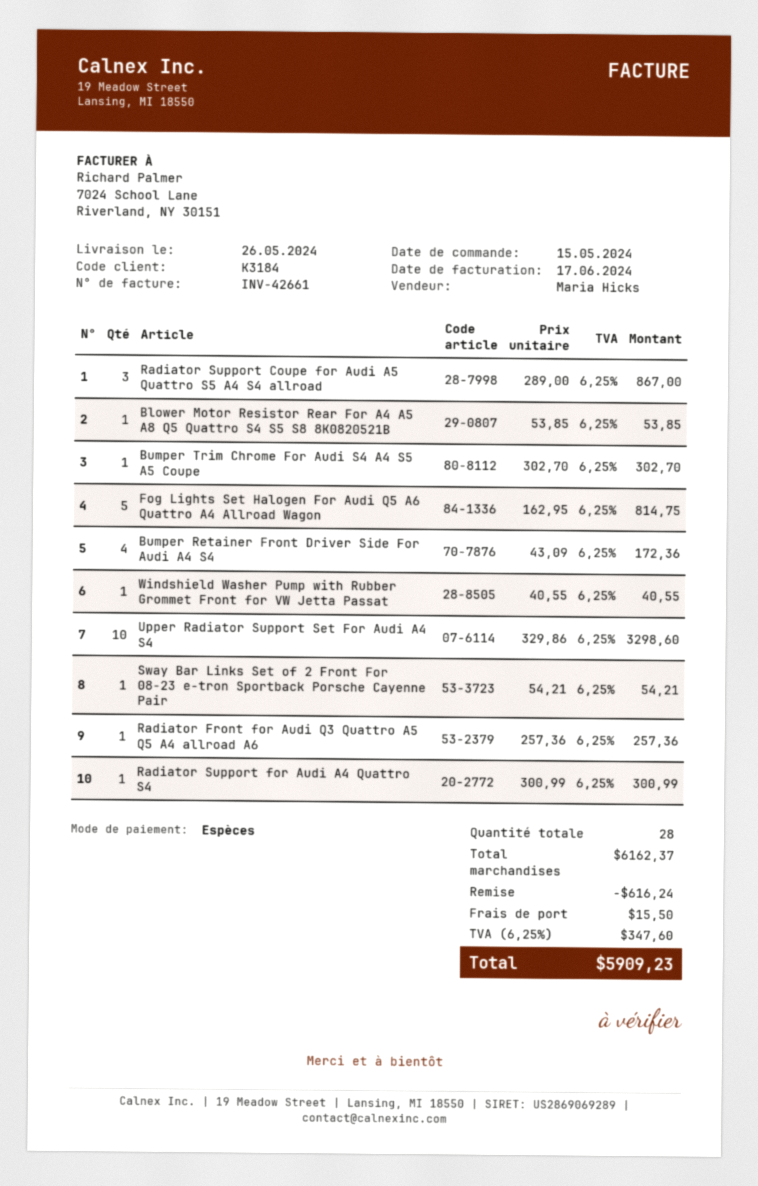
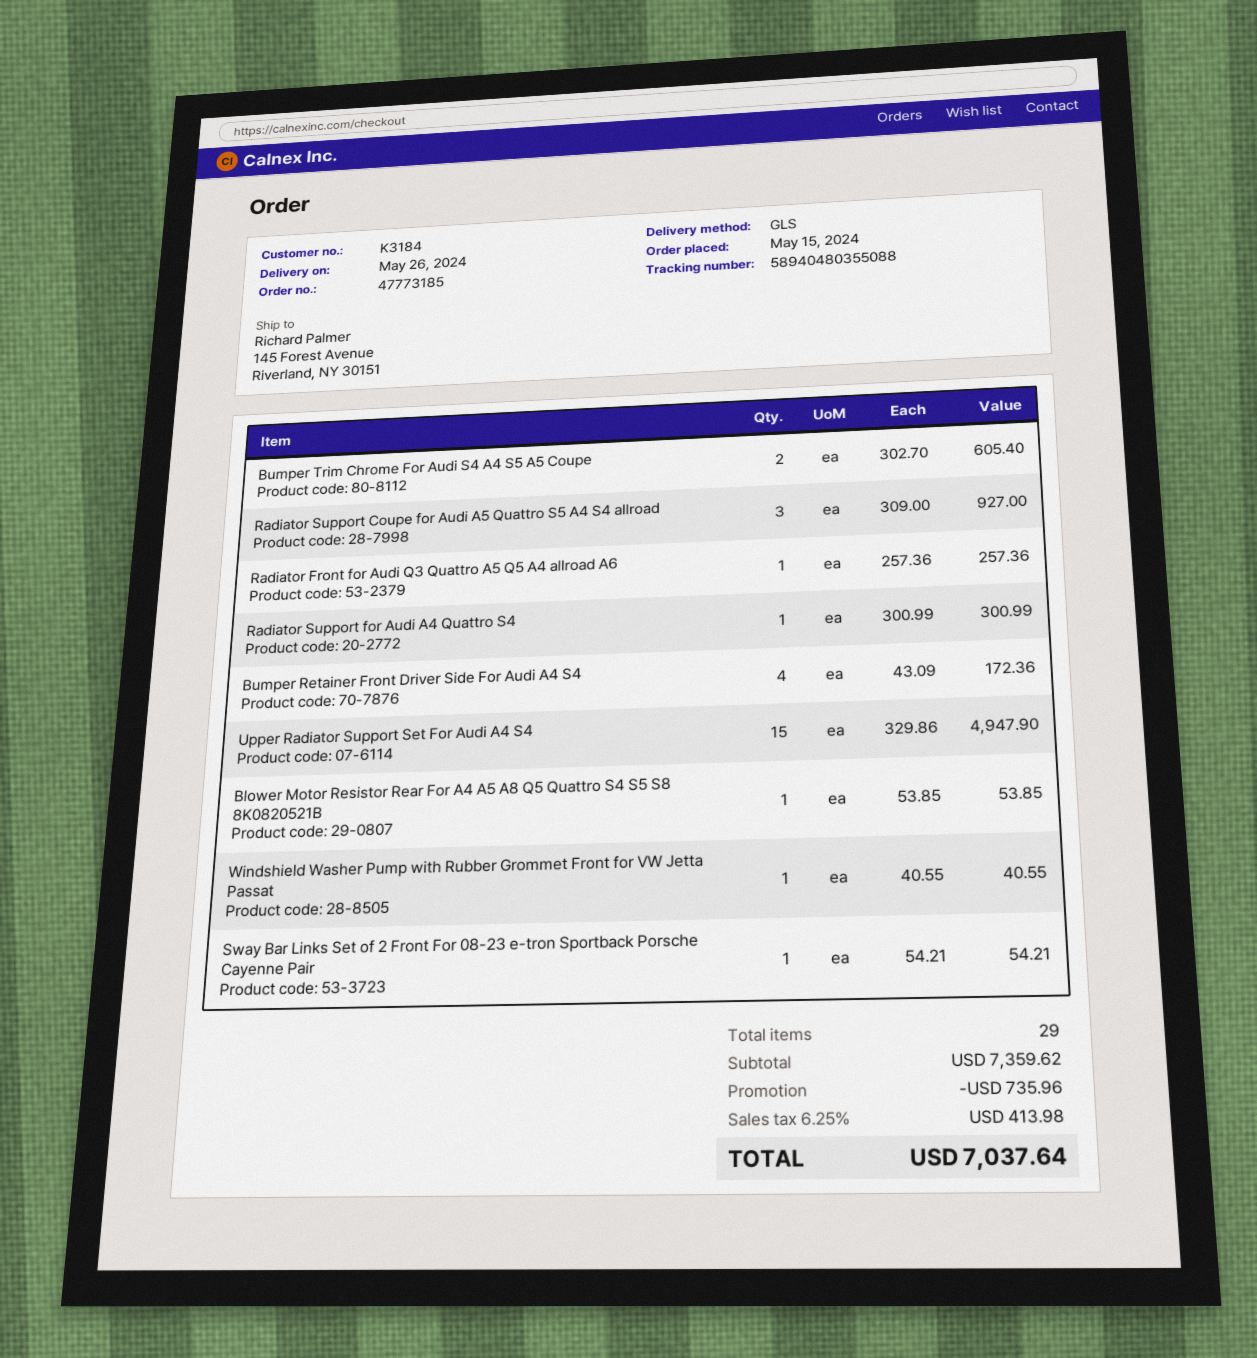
Radiator Support Coupe for Audi A5 Quattro S5 A4 S4 allroad: 3 x 289.00 = 867.00 -> 3 x 309.00 = 927.00
Bumper Trim Chrome For Audi S4 A4 S5 A5 Coupe: 1 x 302.70 = 302.70 -> 2 x 302.70 = 605.40
Fog Lights Set Halogen For Audi Q5 A6 Quattro A4 Allroad Wagon: 5 x 162.95 = 814.75 -> none
Upper Radiator Support Set For Audi A4 S4: 10 x 329.86 = 3298.60 -> 15 x 329.86 = 4947.90
total quantity: 28 -> 29
subtotal: 6162.37 -> 7359.62
discount: 616.24 -> 735.96
shipping: 15.50 -> none
tax: 6.25% = 347.60 -> 6.25% = 413.98
total: 5909.23 -> 7037.64

